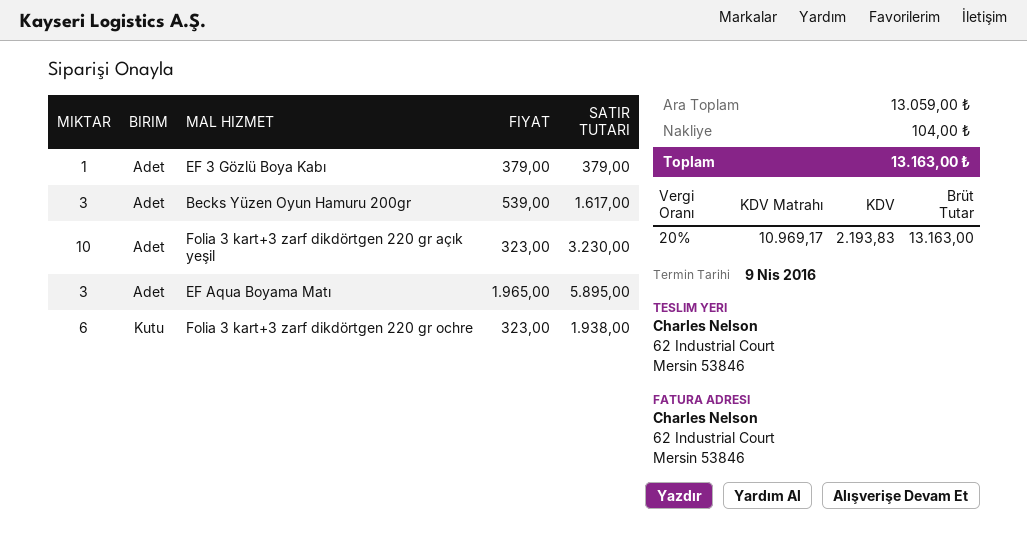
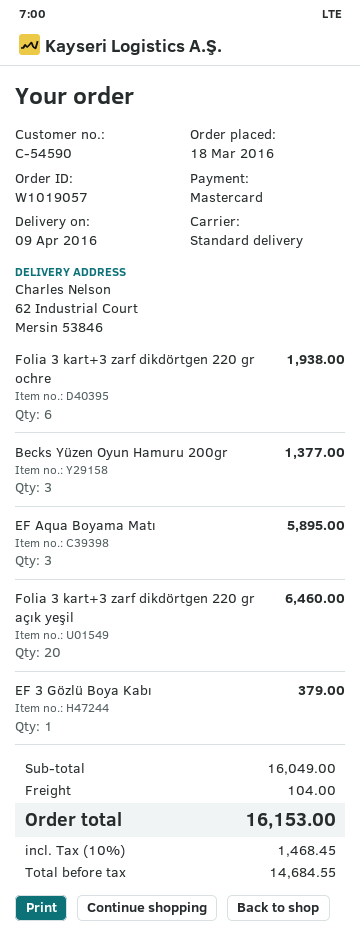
Becks Yüzen Oyun Hamuru 200gr: 3 for 1617.00 -> 3 for 1377.00
Folia 3 kart+3 zarf dikdörtgen 220 gr açık yeşil: 10 for 3230.00 -> 20 for 6460.00
subtotal: 13059.00 -> 16049.00
net: 10969.17 -> 14684.55
tax: 20% = 2193.83 -> 10% = 1468.45
total: 13163.00 -> 16153.00

